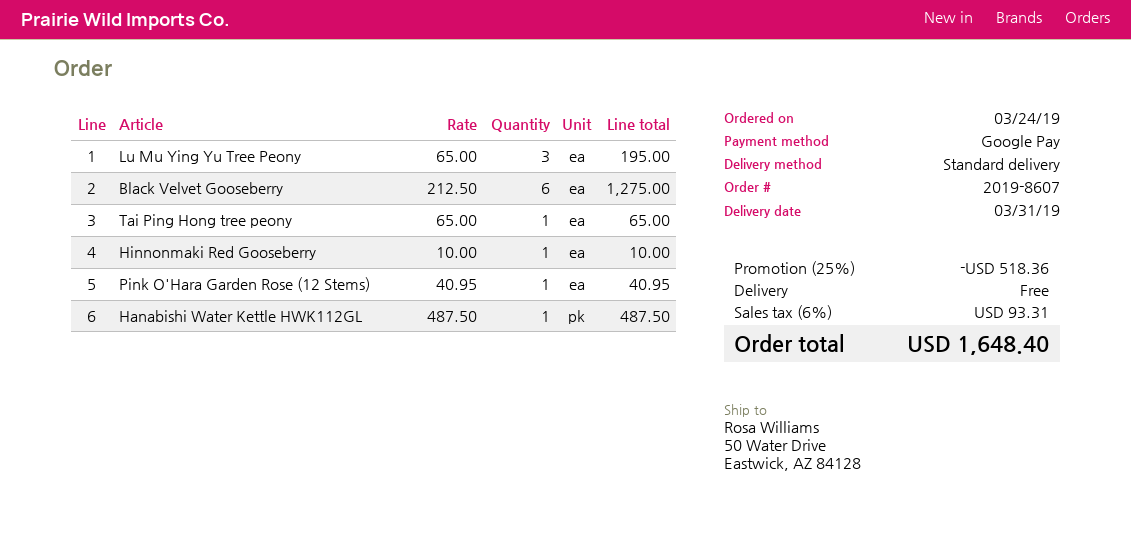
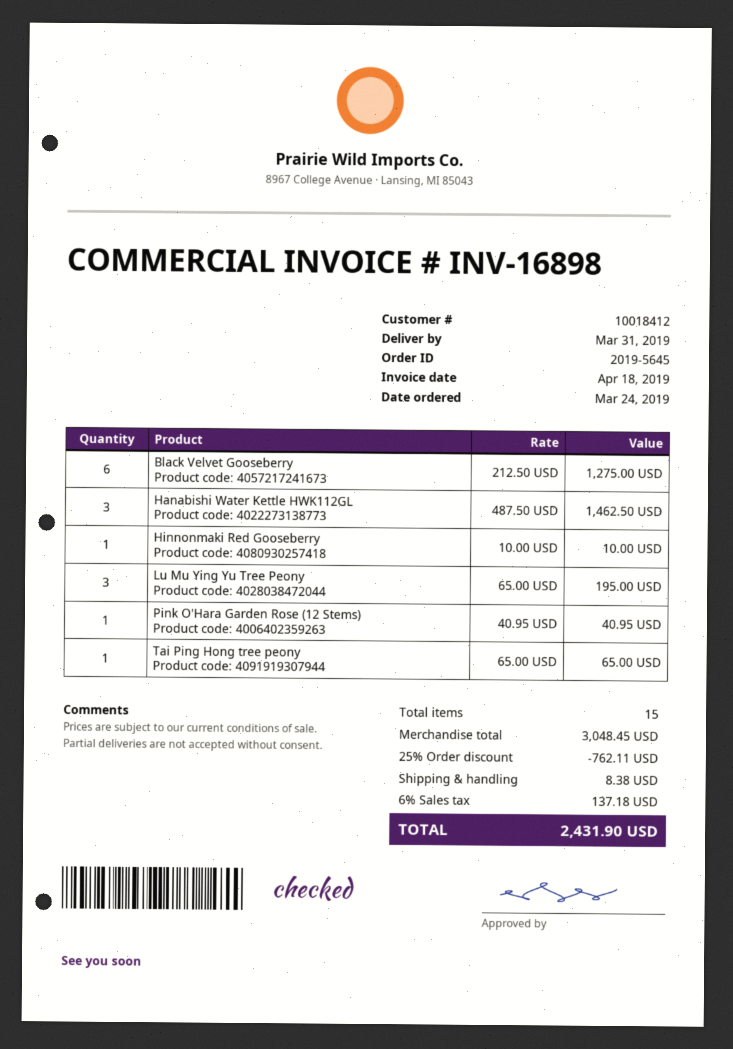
order number: 2019-8607 -> 2019-5645
Hanabishi Water Kettle HWK112GL: 1 x 487.50 = 487.50 -> 3 x 487.50 = 1462.50
discount: 25% = 518.36 -> 25% = 762.11
shipping: 0.00 -> 8.38
tax: 6% = 93.31 -> 6% = 137.18
total: 1648.40 -> 2431.90

